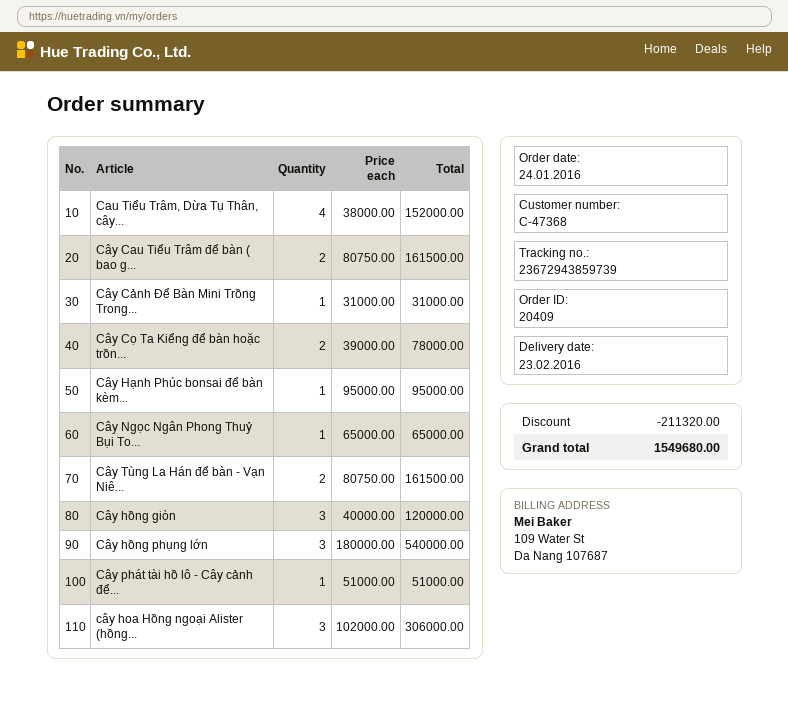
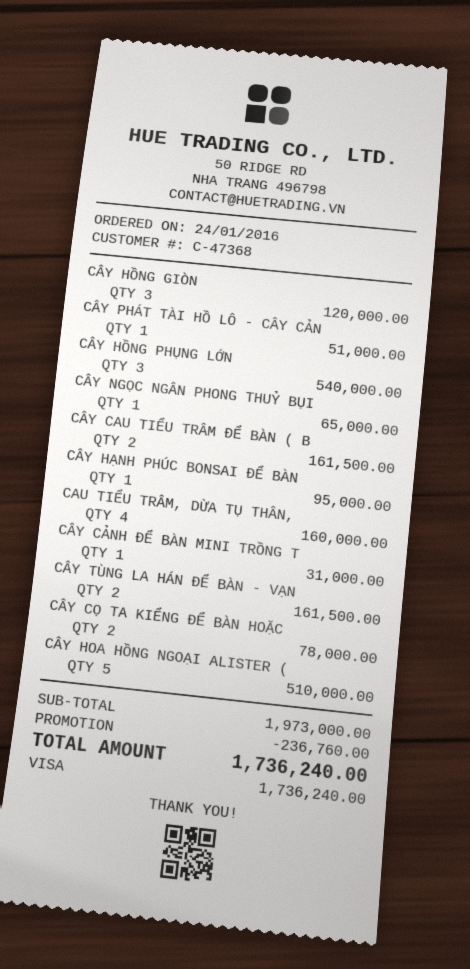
Cau Tiểu Trâm, Dừa Tụ Thân, cây...: 4 for 152000.00 -> 4 for 160000.00
cây hoa Hồng ngoại Alister (hồng...: 3 for 306000.00 -> 5 for 510000.00
discount: 211320.00 -> 236760.00
total: 1549680.00 -> 1736240.00

